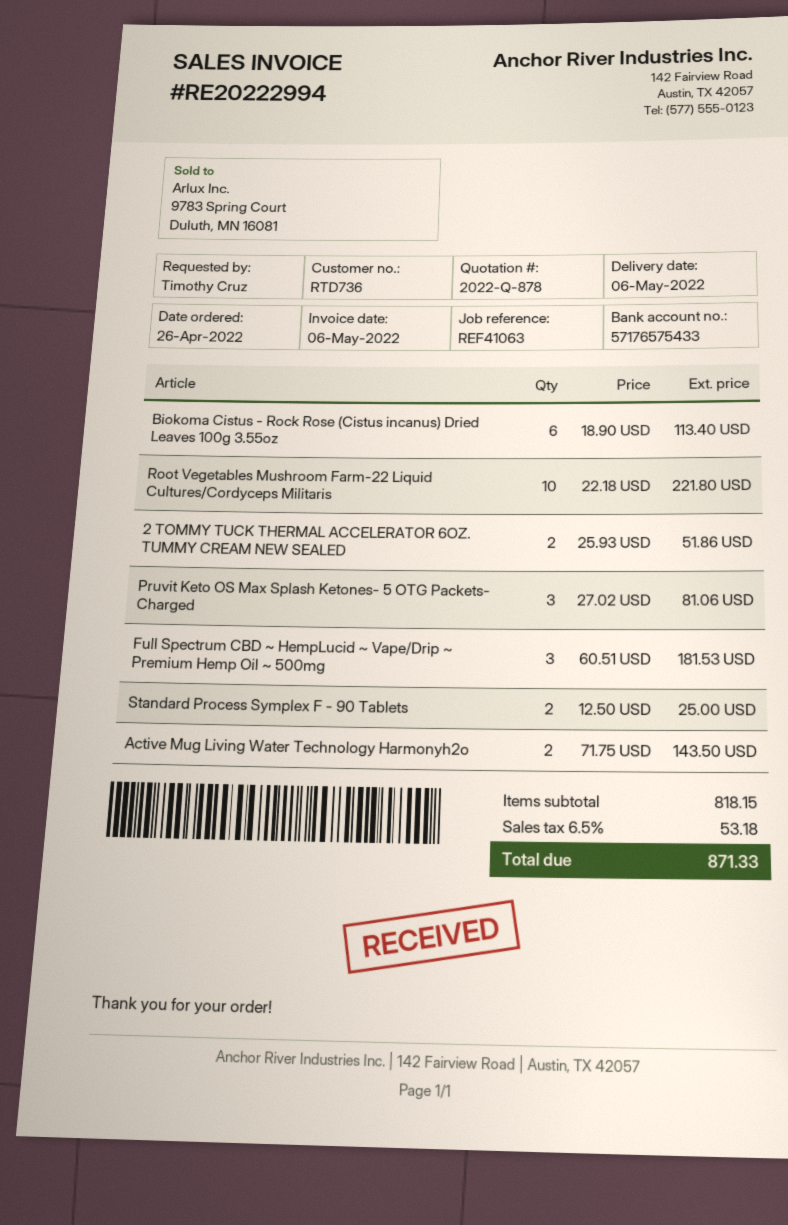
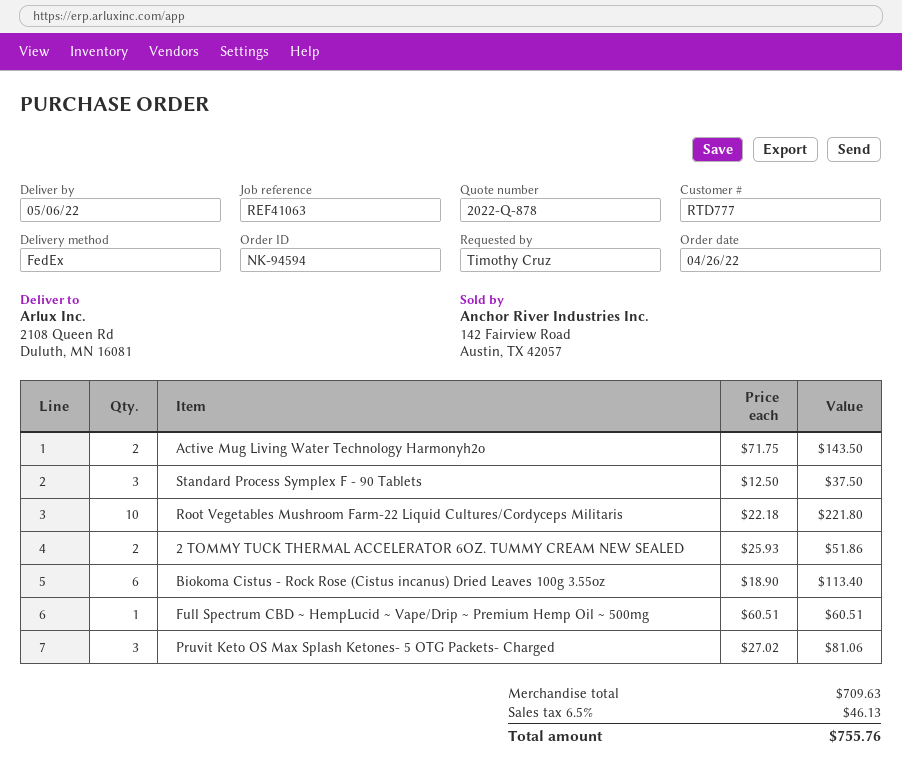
customer number: RTD736 -> RTD777
Full Spectrum CBD ~ HempLucid ~ Vape/Drip ~ Premium Hemp Oil ~ 500mg: 3 x 60.51 = 181.53 -> 1 x 60.51 = 60.51
Standard Process Symplex F - 90 Tablets: 2 x 12.50 = 25.00 -> 3 x 12.50 = 37.50
subtotal: 818.15 -> 709.63
tax: 6.5% = 53.18 -> 6.5% = 46.13
total: 871.33 -> 755.76

